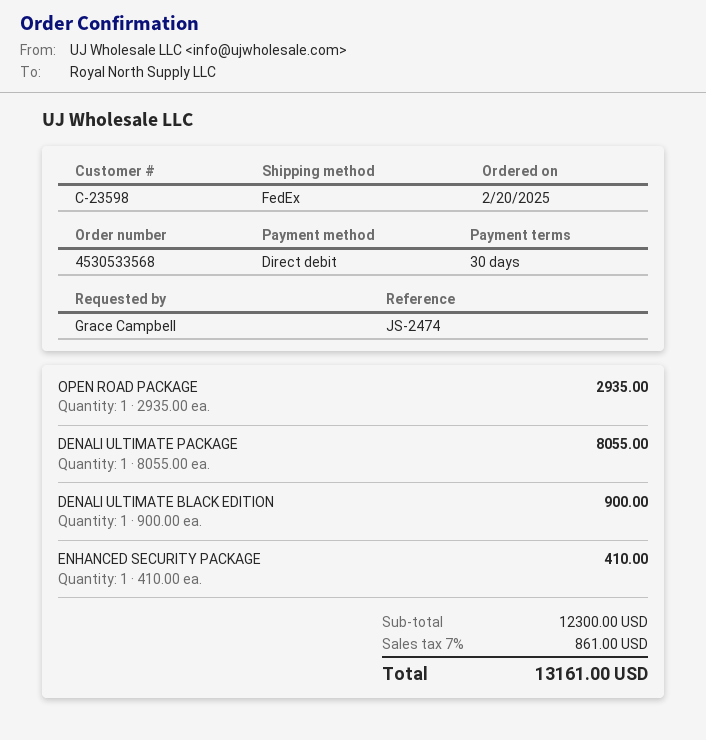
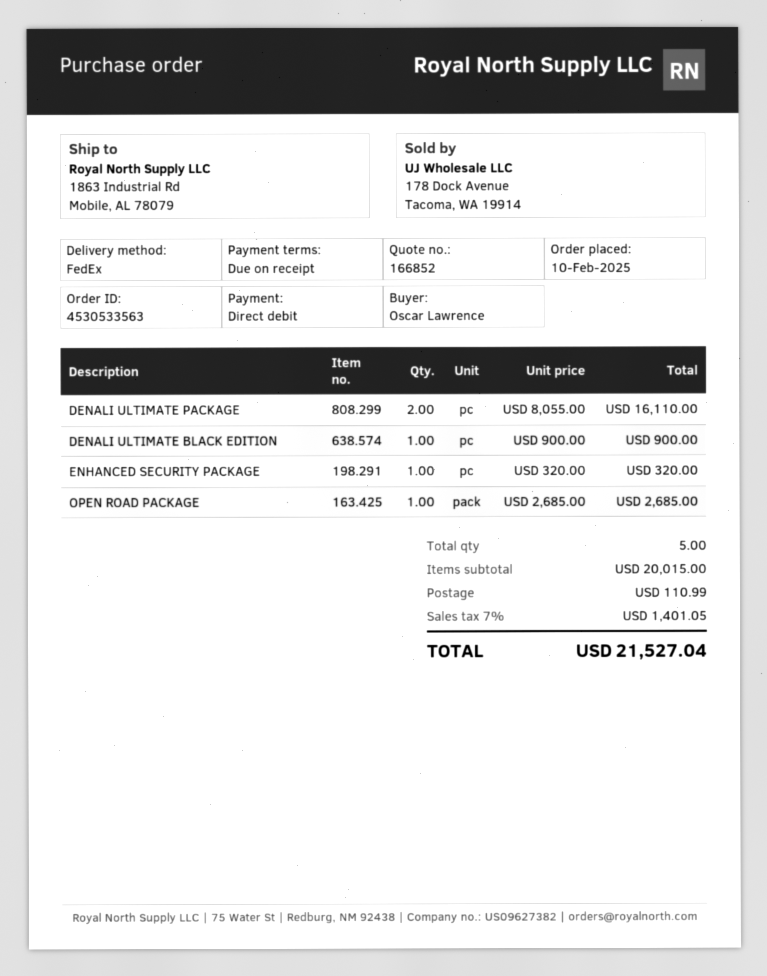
order number: 4530533568 -> 4530533563
order date: 2025-02-20 -> 2025-02-10
payment terms: 30 days -> on receipt
ordered by: Grace Campbell -> Oscar Lawrence
OPEN ROAD PACKAGE: 1 x 2935.00 = 2935.00 -> 1 x 2685.00 = 2685.00
DENALI ULTIMATE PACKAGE: 1 x 8055.00 = 8055.00 -> 2 x 8055.00 = 16110.00
ENHANCED SECURITY PACKAGE: 1 x 410.00 = 410.00 -> 1 x 320.00 = 320.00
subtotal: 12300.00 -> 20015.00
shipping: none -> 110.99
tax: 7% = 861.00 -> 7% = 1401.05
total: 13161.00 -> 21527.04

